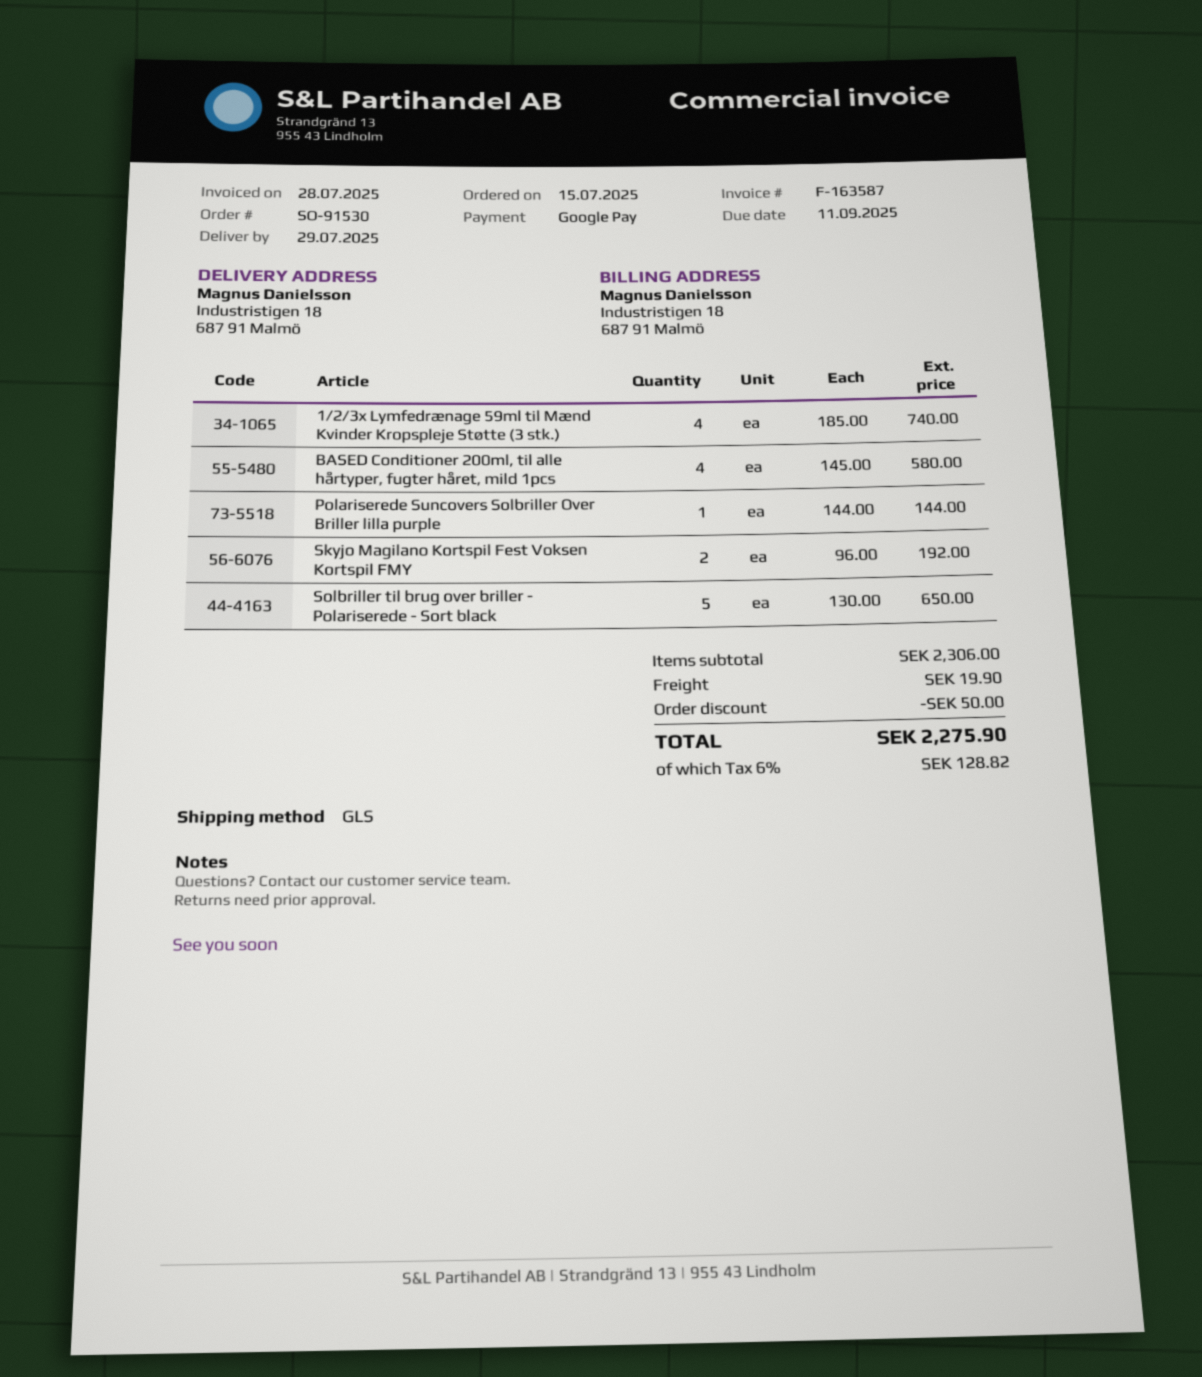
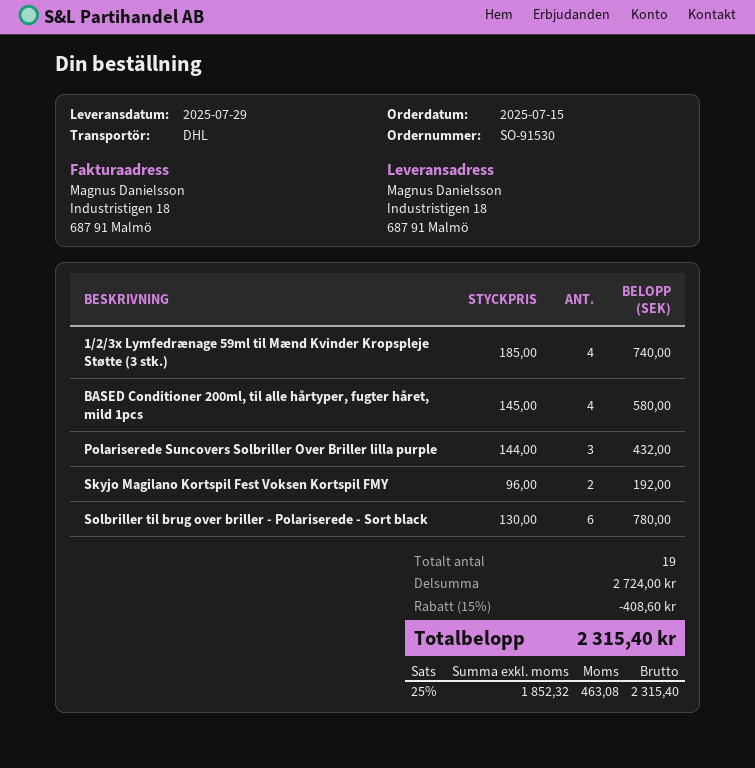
shipping method: GLS -> DHL
Polariserede Suncovers Solbriller Over Briller lilla purple: 1 x 144.00 = 144.00 -> 3 x 144.00 = 432.00
Solbriller til brug over briller - Polariserede - Sort black: 5 x 130.00 = 650.00 -> 6 x 130.00 = 780.00
subtotal: 2306.00 -> 2724.00
discount: 50.00 -> 408.60
shipping: 19.90 -> none
tax: 6% = 128.82 -> 25% = 463.08
total: 2275.90 -> 2315.40

